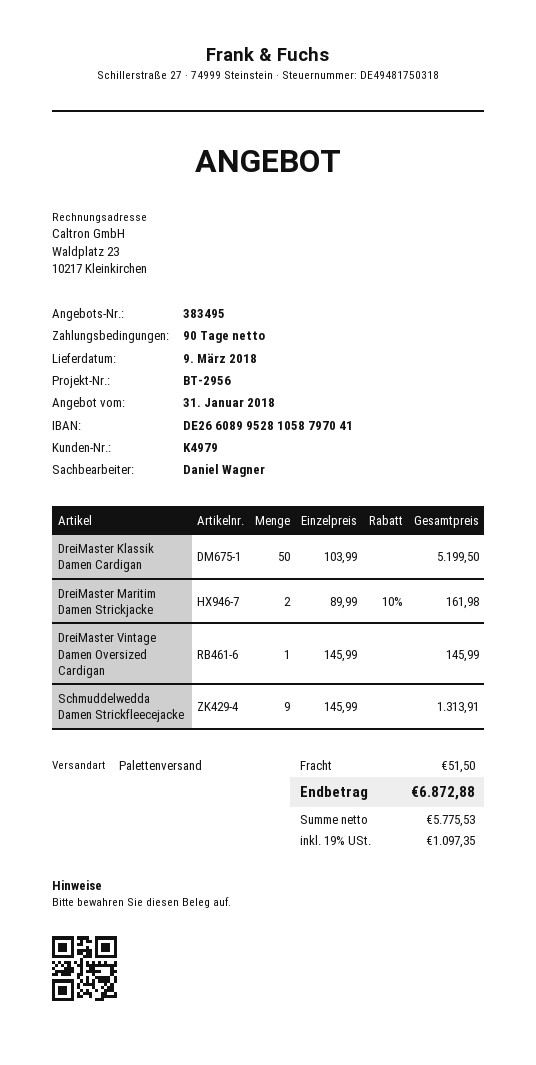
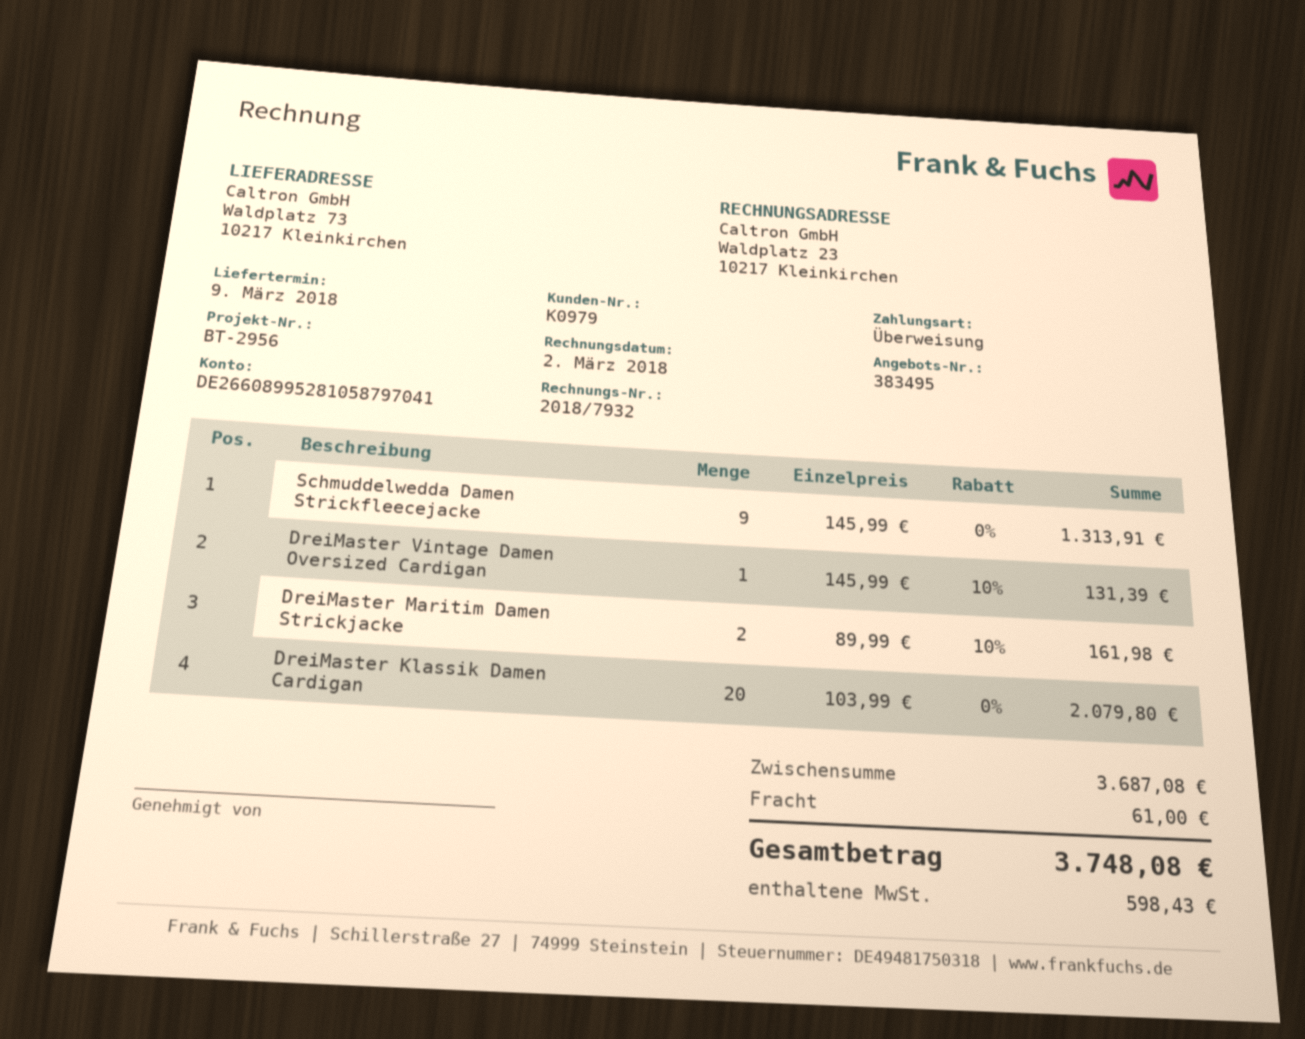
customer number: K4979 -> K0979
DreiMaster Klassik Damen Cardigan: 50 x 103.99 = 5199.50 -> 20 x 103.99 = 2079.80
DreiMaster Vintage Damen Oversized Cardigan: 1 x 145.99 = 145.99 -> 1 x 145.99 - 10% = 131.39
shipping: 51.50 -> 61.00
tax: 1097.35 -> 598.43
total: 6872.88 -> 3748.08

